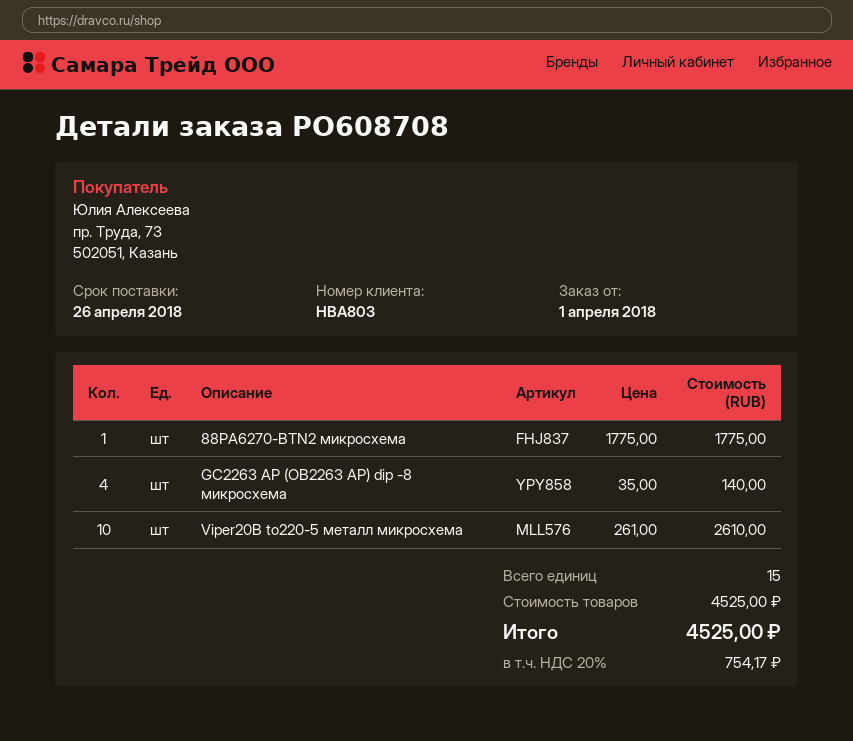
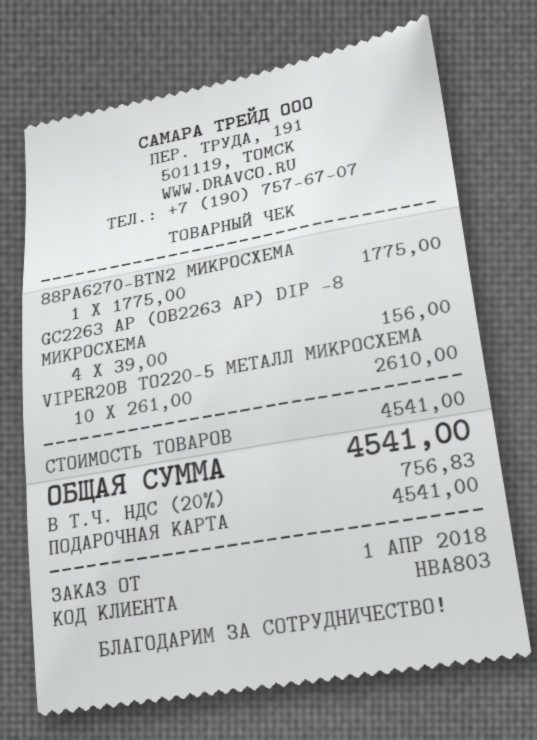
GC2263 AP (OB2263 AP) dip -8 микросхема: 4 x 35.00 = 140.00 -> 4 x 39.00 = 156.00
subtotal: 4525.00 -> 4541.00
tax: 20% = 754.17 -> 20% = 756.83
total: 4525.00 -> 4541.00

